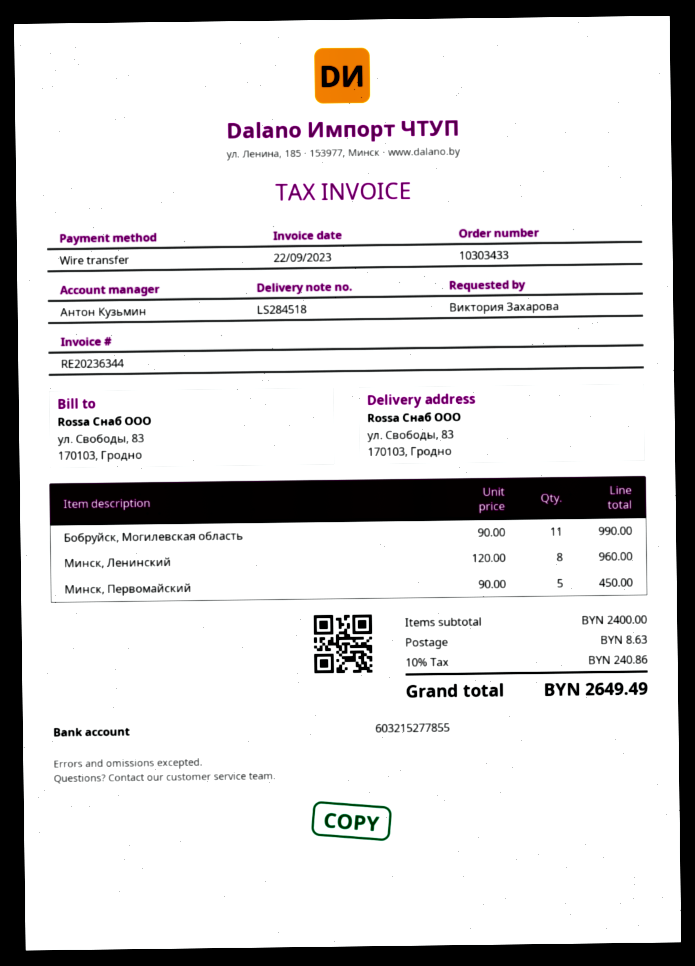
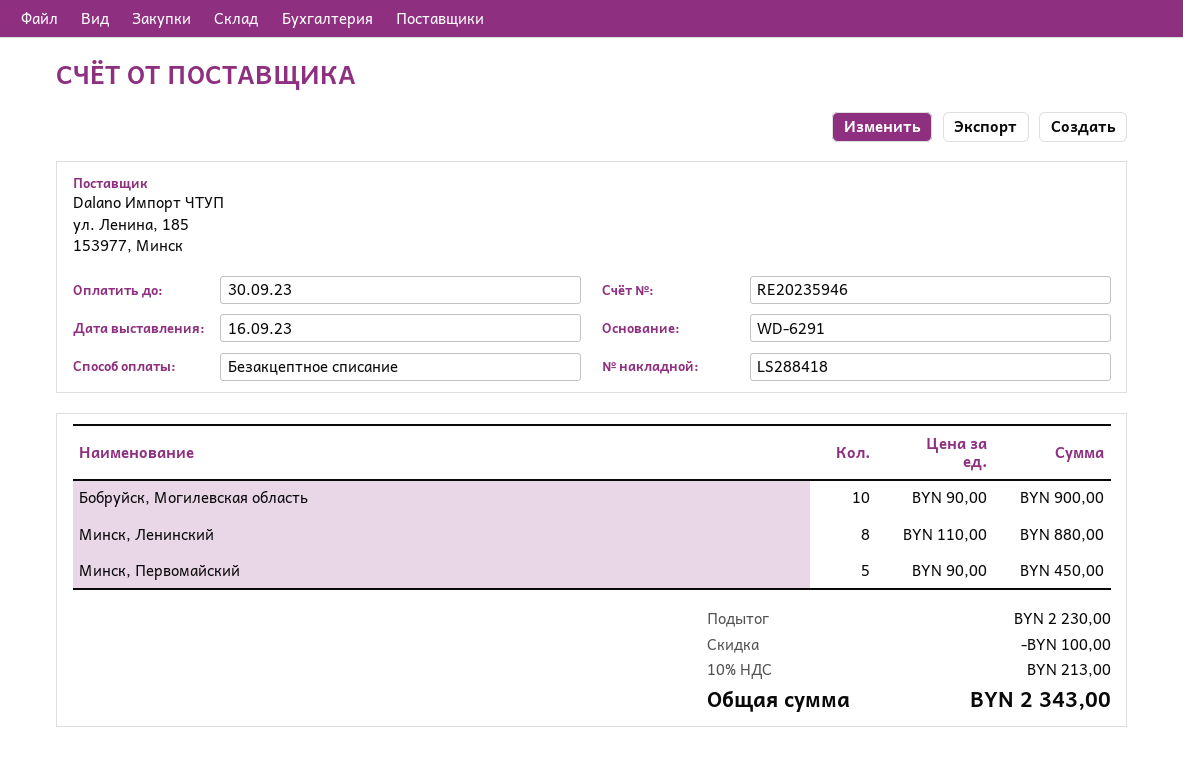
delivery note number: LS284518 -> LS288418
invoice number: RE20236344 -> RE20235946
invoice date: 2023-09-22 -> 2023-09-16
payment method: bank transfer -> direct debit
Бобруйск, Могилевская область: 11 x 90.00 = 990.00 -> 10 x 90.00 = 900.00
Минск, Ленинский: 8 x 120.00 = 960.00 -> 8 x 110.00 = 880.00
subtotal: 2400.00 -> 2230.00
discount: none -> 100.00
shipping: 8.63 -> none
tax: 10% = 240.86 -> 10% = 213.00
total: 2649.49 -> 2343.00

